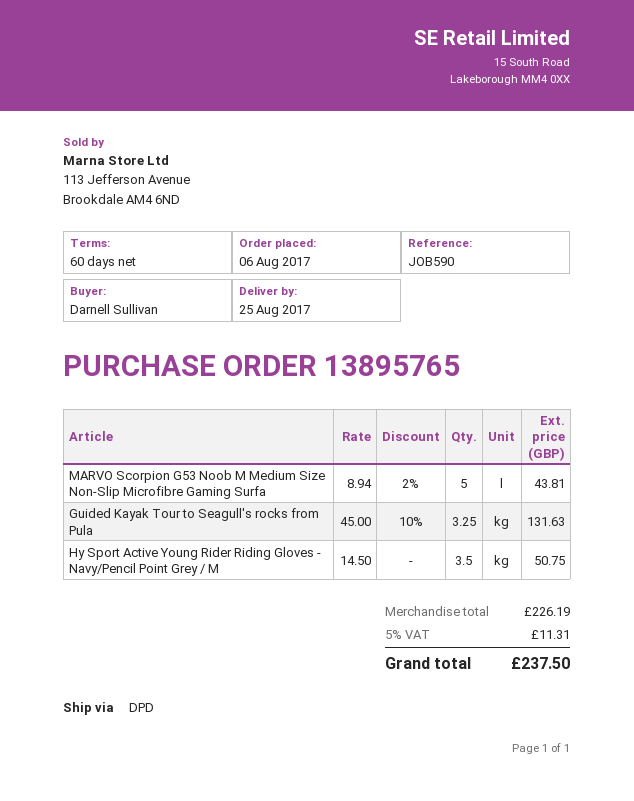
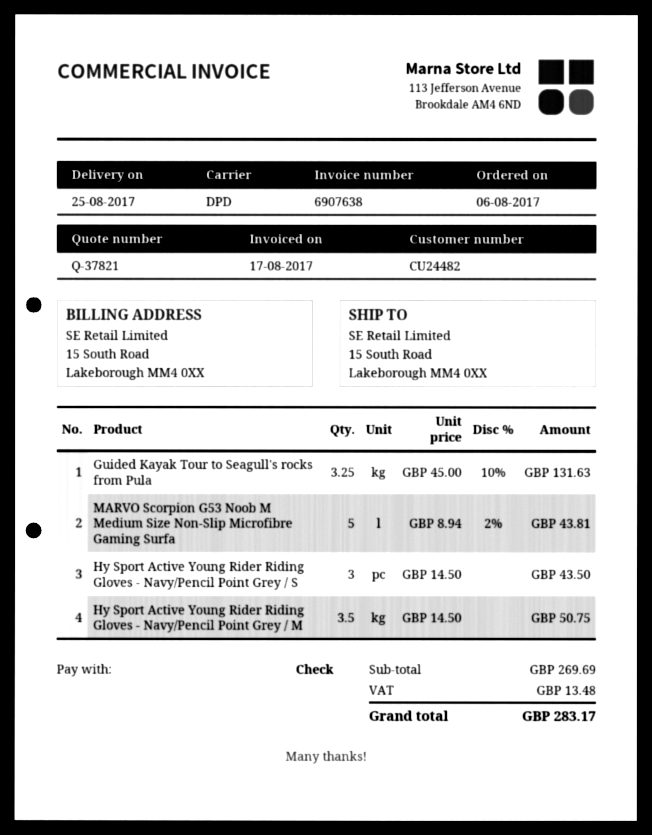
Hy Sport Active Young Rider Riding Gloves - Navy/Pencil Point Grey / S: none -> 3 x 14.50 = 43.50
subtotal: 226.19 -> 269.69
tax: 11.31 -> 13.48
total: 237.50 -> 283.17

